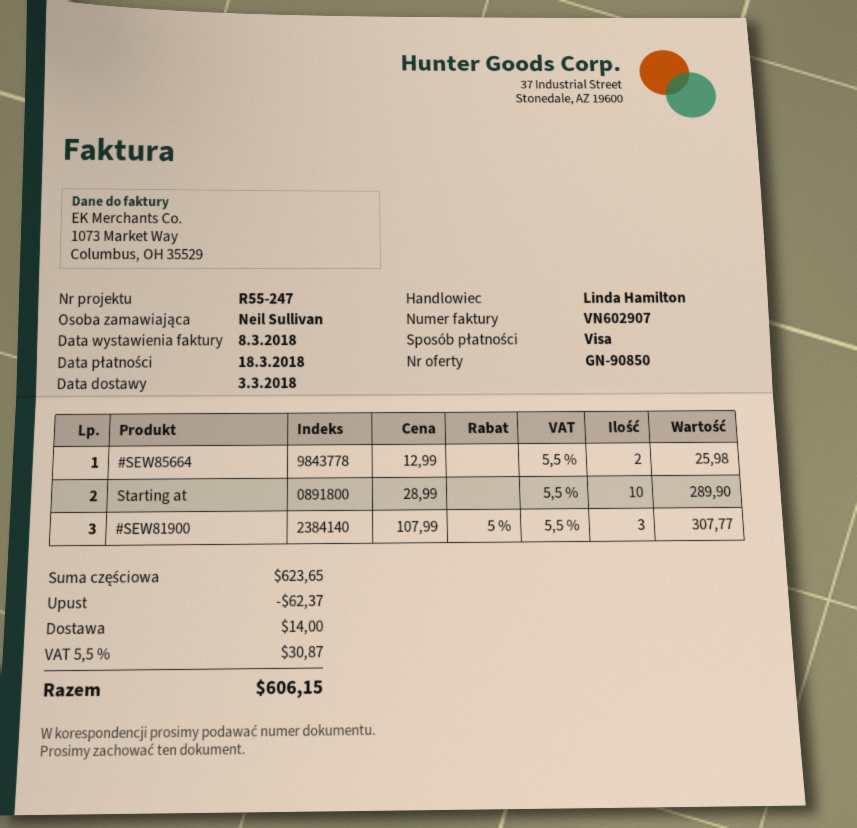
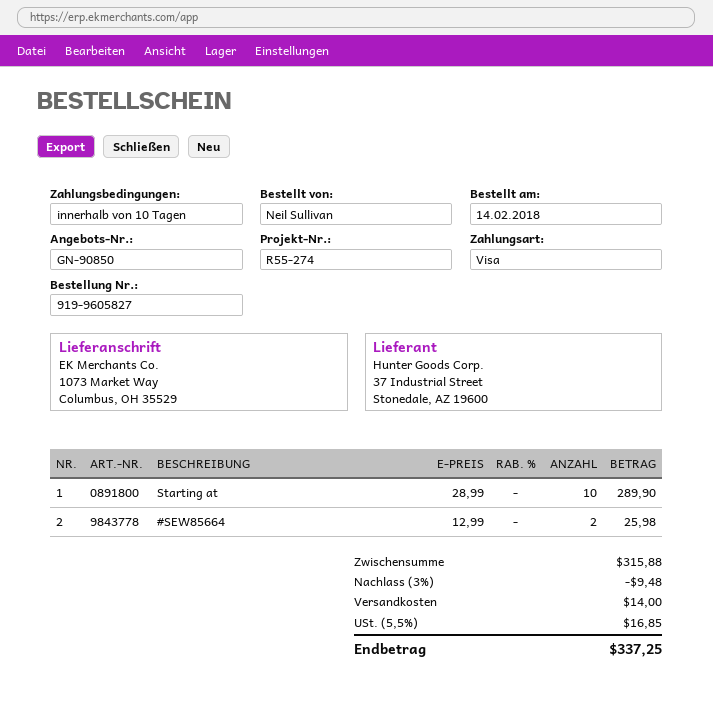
reference: R55-247 -> R55-274
#SEW81900: 3 x 107.99 - 5% = 307.77 -> none
subtotal: 623.65 -> 315.88
discount: 62.37 -> 9.48
tax: 5.5% = 30.87 -> 5.5% = 16.85
total: 606.15 -> 337.25

